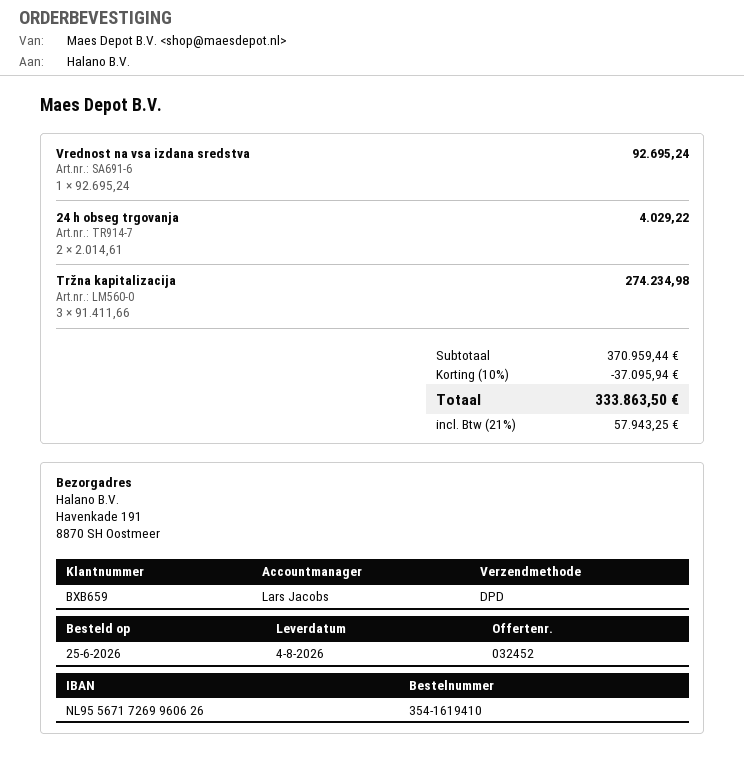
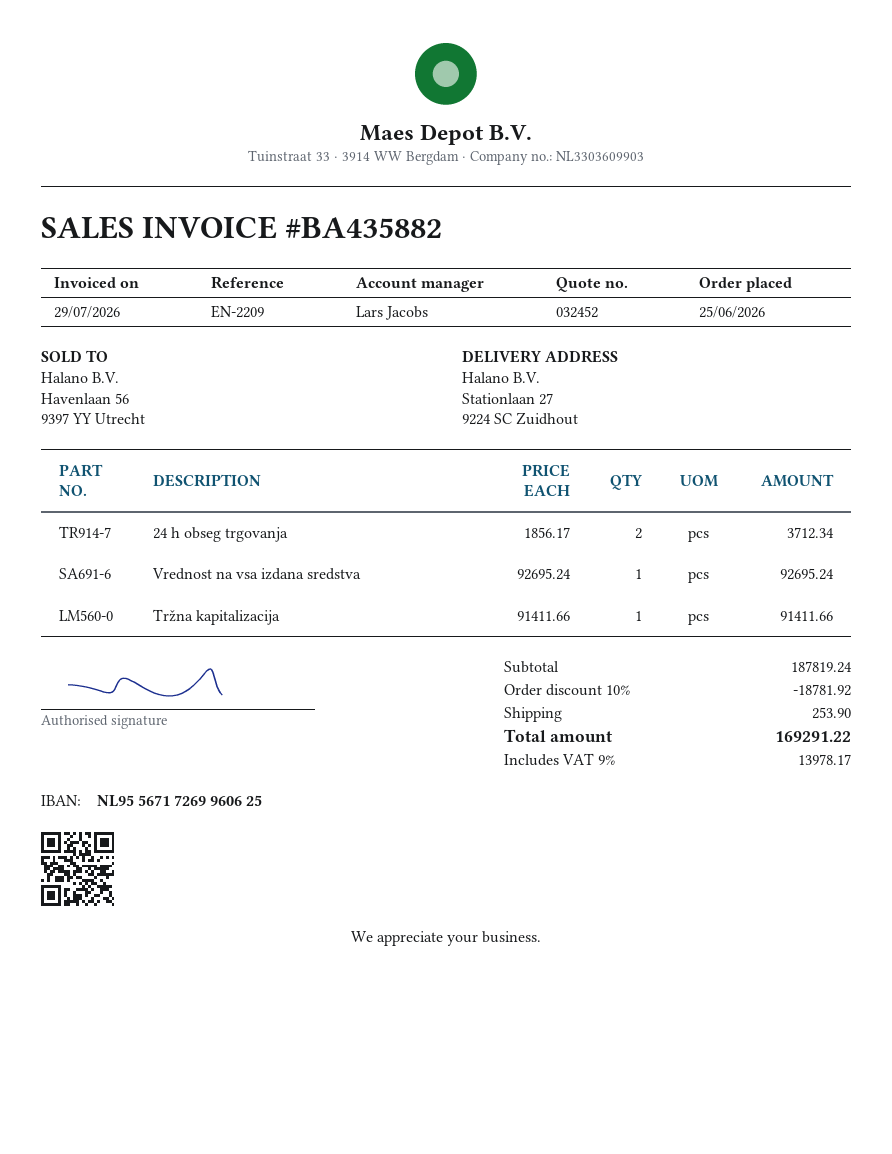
bank account: NL9556717269960626 -> NL9556717269960625
ship to: Havenkade 191, 8870 SH Oostmeer -> Stationlaan 27, 9224 SC Zuidhout
24 h obseg trgovanja: 2 x 2014.61 = 4029.22 -> 2 x 1856.17 = 3712.34
Tržna kapitalizacija: 3 x 91411.66 = 274234.98 -> 1 x 91411.66 = 91411.66
subtotal: 370959.44 -> 187819.24
discount: 10% = 37095.94 -> 10% = 18781.92
shipping: none -> 253.90
tax: 21% = 57943.25 -> 9% = 13978.17
total: 333863.50 -> 169291.22

